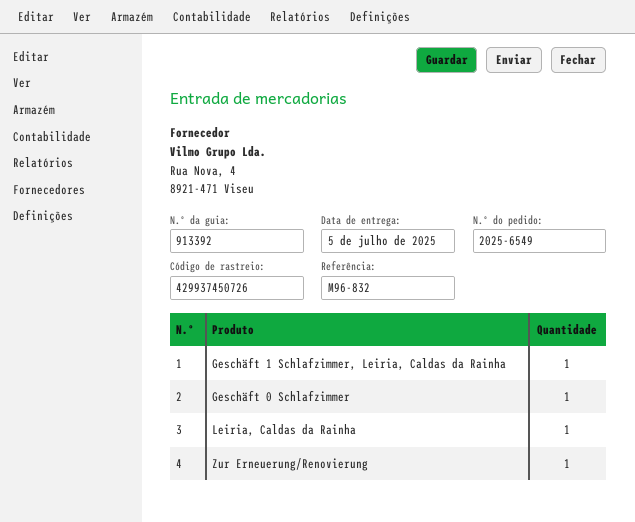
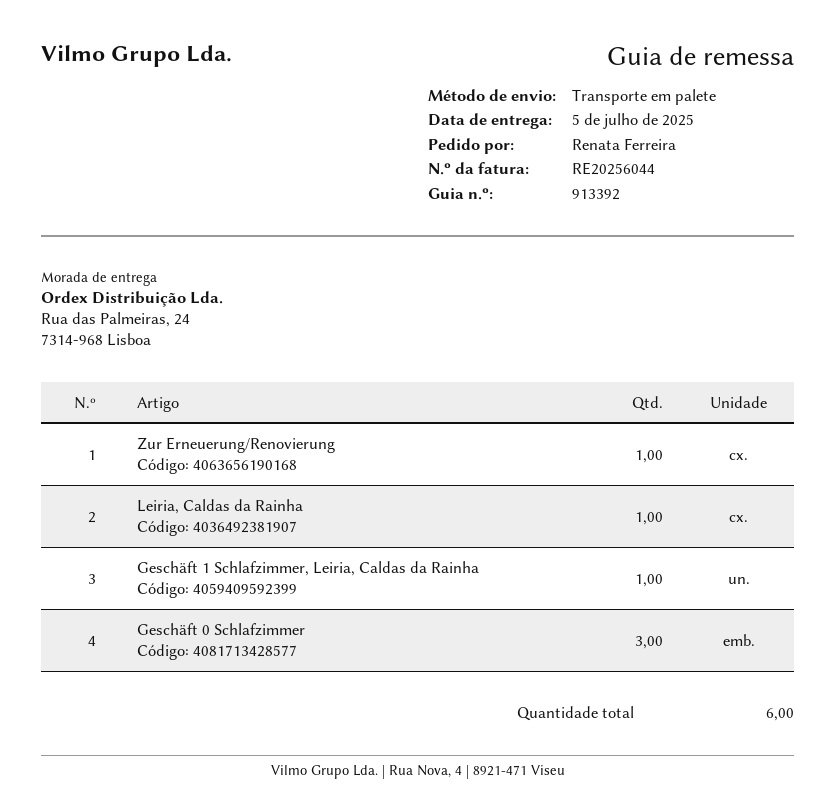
Geschäft 0 Schlafzimmer: 1 -> 3

